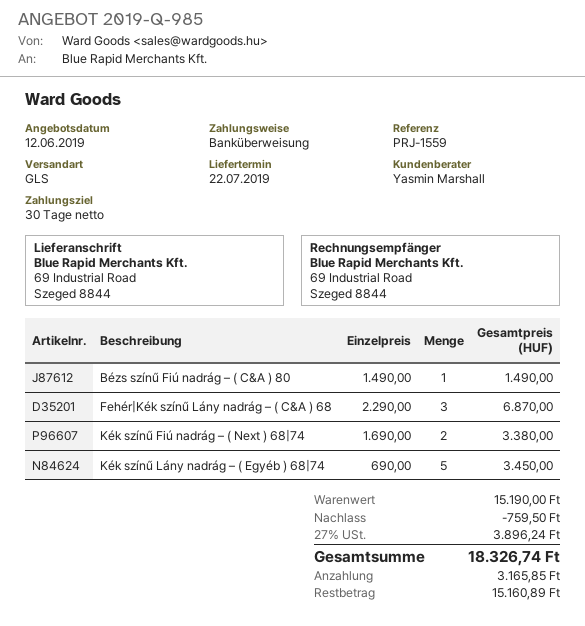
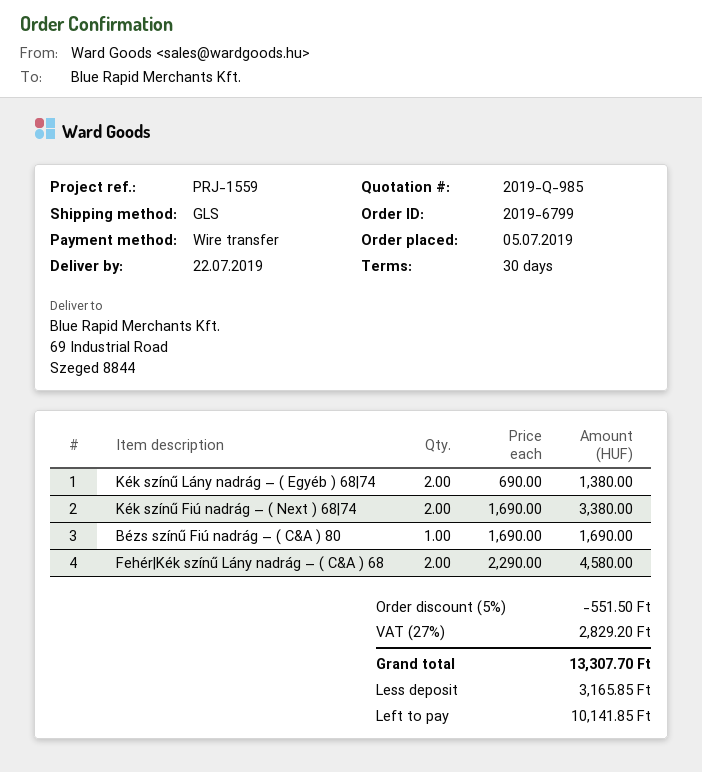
Bézs színű Fiú nadrág – ( C&A ) 80: 1 x 1490.00 = 1490.00 -> 1 x 1690.00 = 1690.00
Fehér|Kék színű Lány nadrág – ( C&A ) 68: 3 x 2290.00 = 6870.00 -> 2 x 2290.00 = 4580.00
Kék színű Lány nadrág – ( Egyéb ) 68|74: 5 x 690.00 = 3450.00 -> 2 x 690.00 = 1380.00
discount: 759.50 -> 551.50
tax: 27% = 3896.24 -> 27% = 2829.20
total: 18326.74 -> 13307.70
balance: 15160.89 -> 10141.85

